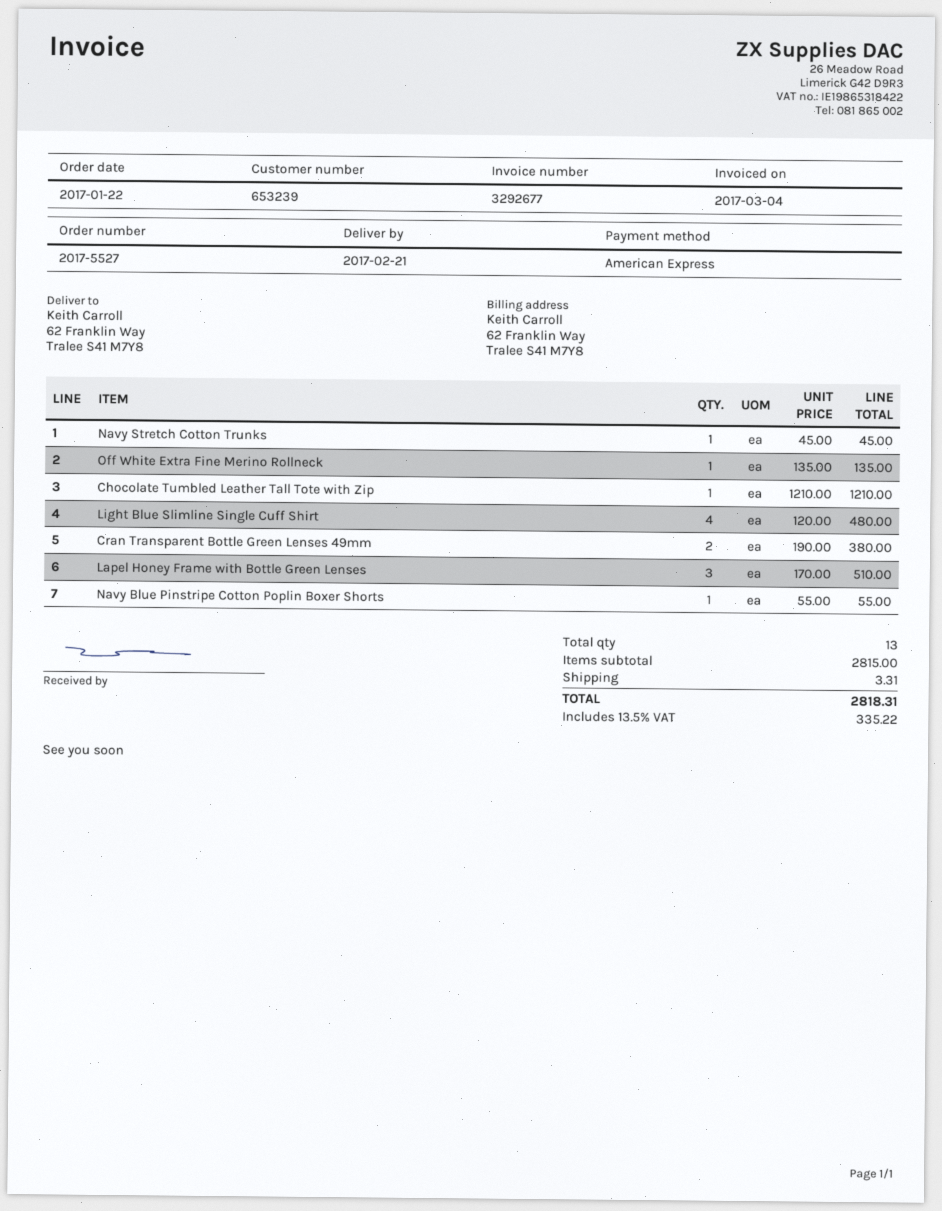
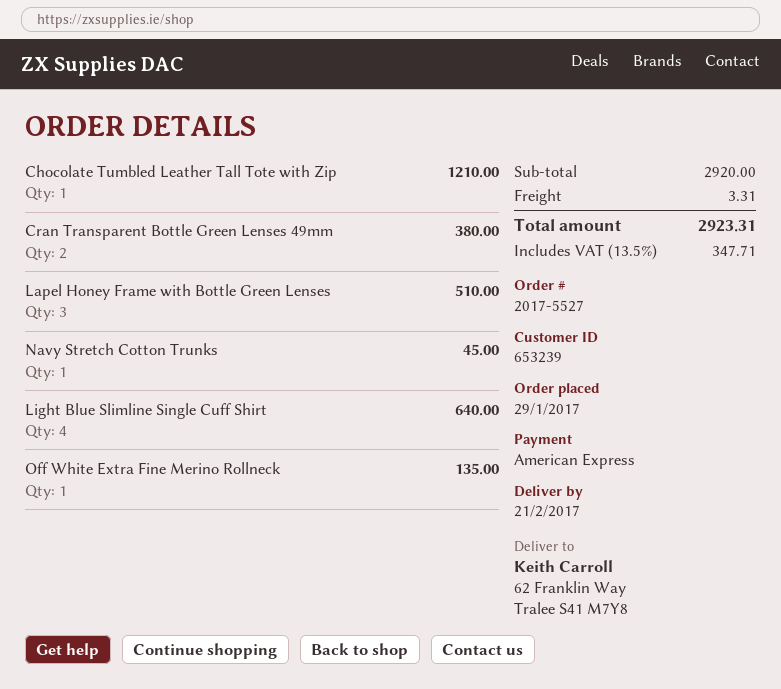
order date: 2017-01-22 -> 2017-01-29
Light Blue Slimline Single Cuff Shirt: 4 for 480.00 -> 4 for 640.00
Navy Blue Pinstripe Cotton Poplin Boxer Shorts: 1 for 55.00 -> none
subtotal: 2815.00 -> 2920.00
tax: 13.5% = 335.22 -> 13.5% = 347.71
total: 2818.31 -> 2923.31

